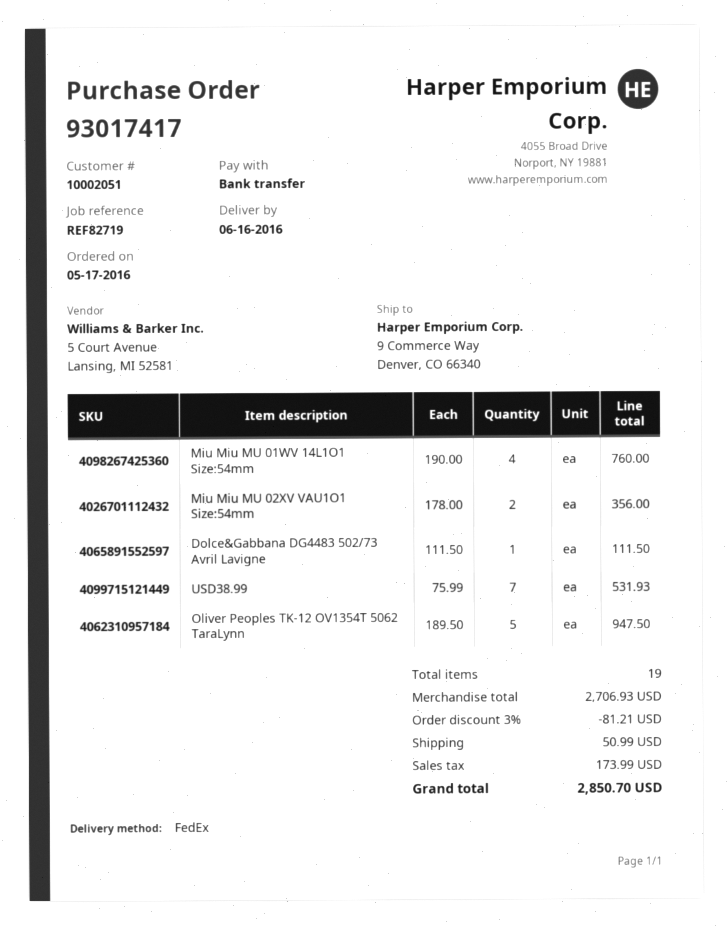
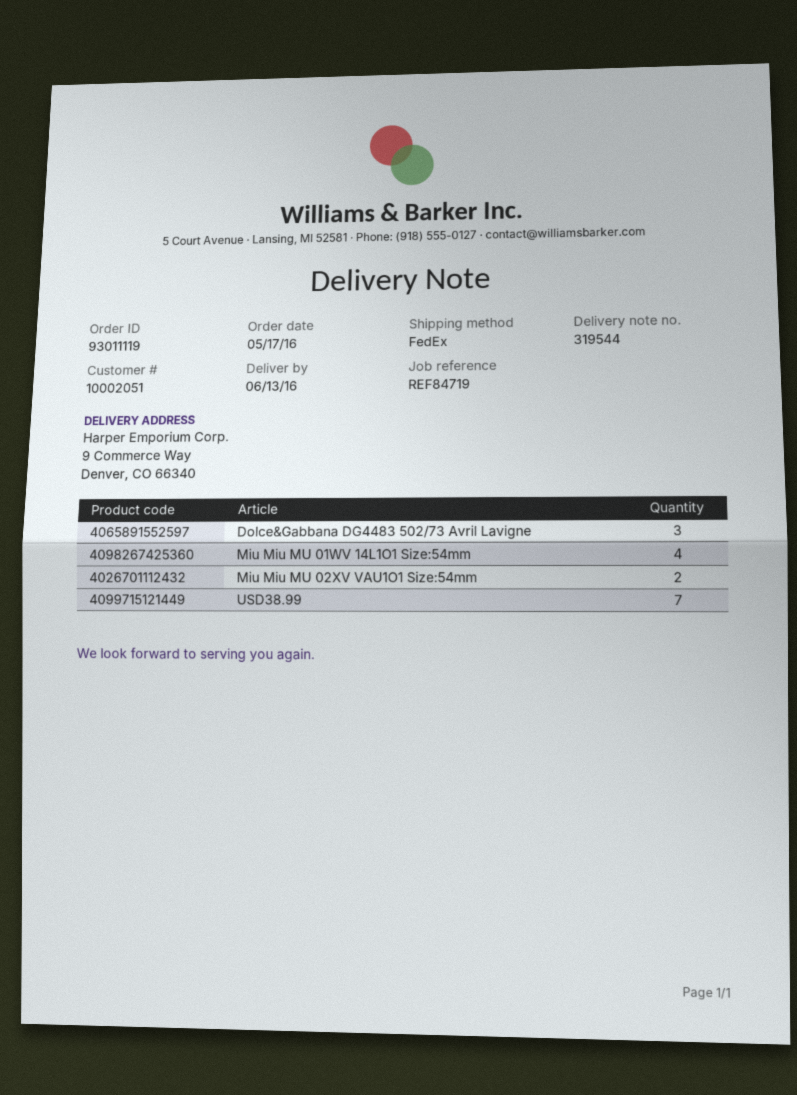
order number: 93017417 -> 93011119
delivery date: 2016-06-16 -> 2016-06-13
reference: REF82719 -> REF84719
Dolce&Gabbana DG4483 502/73 Avril Lavigne: 1 -> 3
Oliver Peoples TK-12 OV1354T 5062 TaraLynn: 5 -> none

